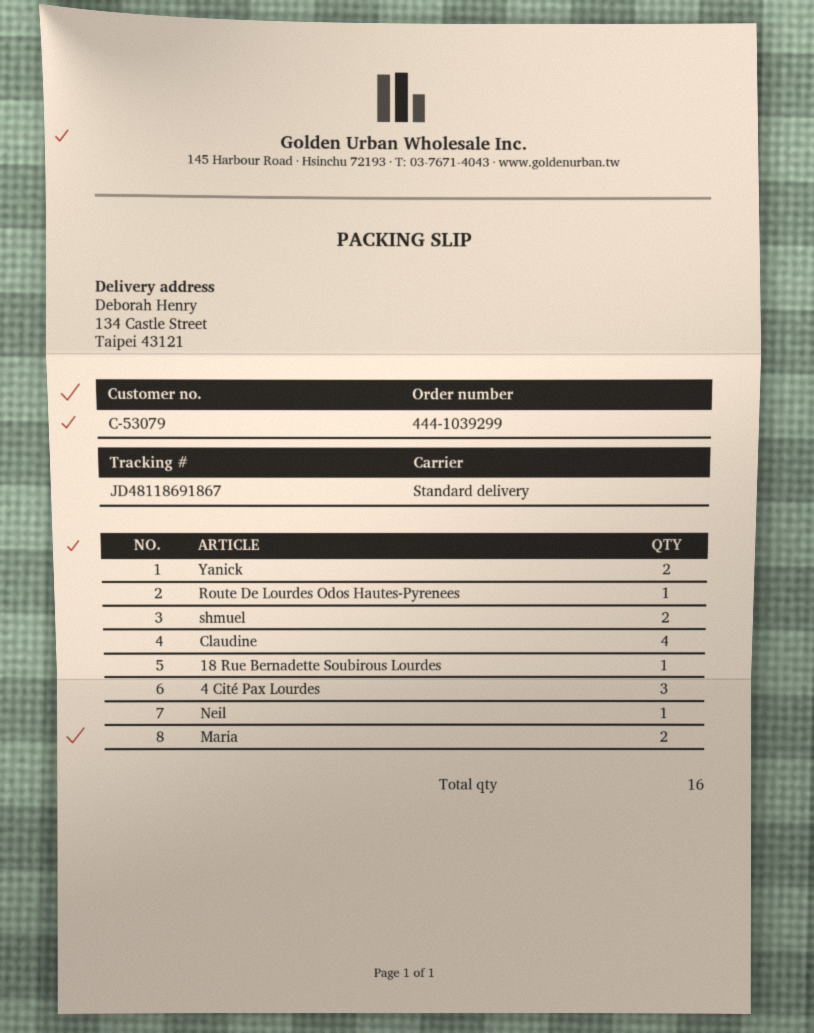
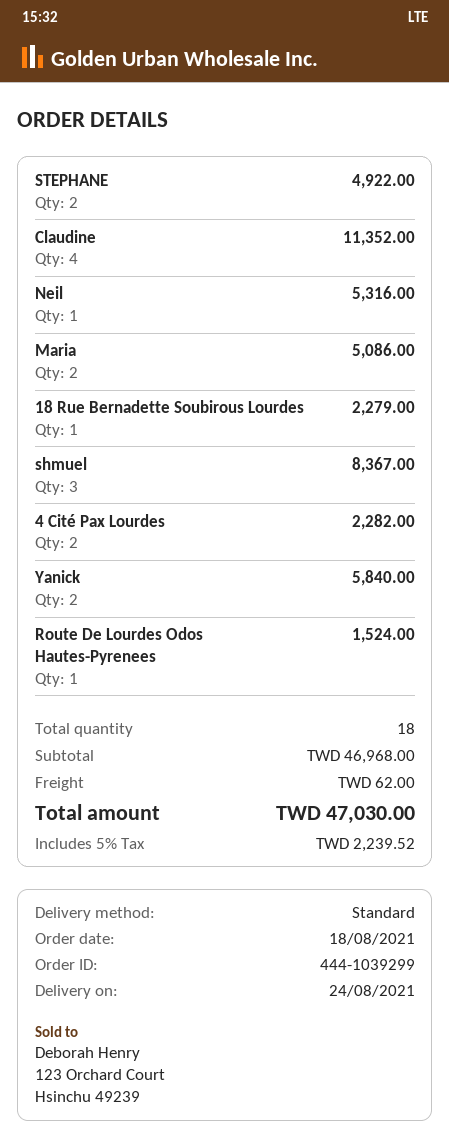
shmuel: 2 -> 3
4 Cité Pax Lourdes: 3 -> 2
STEPHANE: none -> 2
total quantity: 16 -> 18

